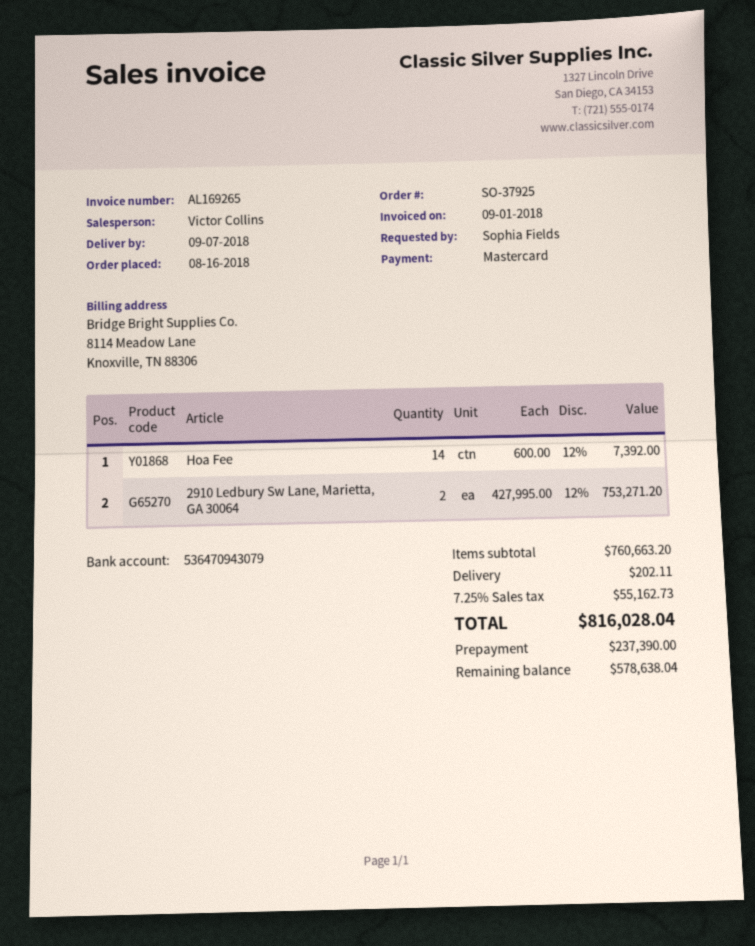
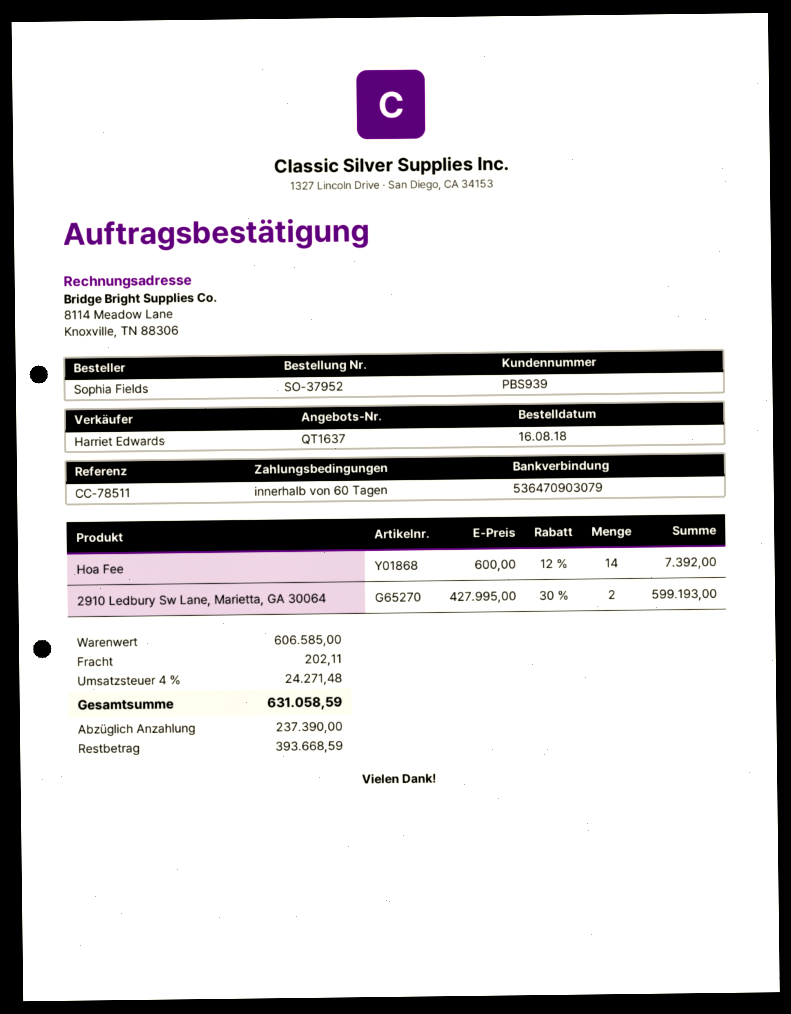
order number: SO-37925 -> SO-37952
sales rep: Victor Collins -> Harriet Edwards
bank account: 536470943079 -> 536470903079
2910 Ledbury Sw Lane, Marietta, GA 30064: 2 x 427995.00 - 12% = 753271.20 -> 2 x 427995.00 - 30% = 599193.00
subtotal: 760663.20 -> 606585.00
tax: 7.25% = 55162.73 -> 4% = 24271.48
total: 816028.04 -> 631058.59
balance: 578638.04 -> 393668.59

